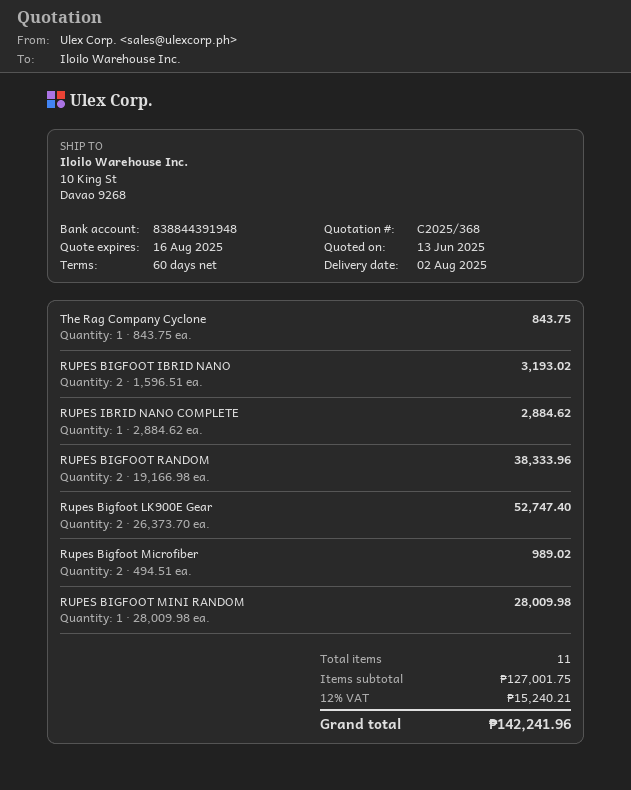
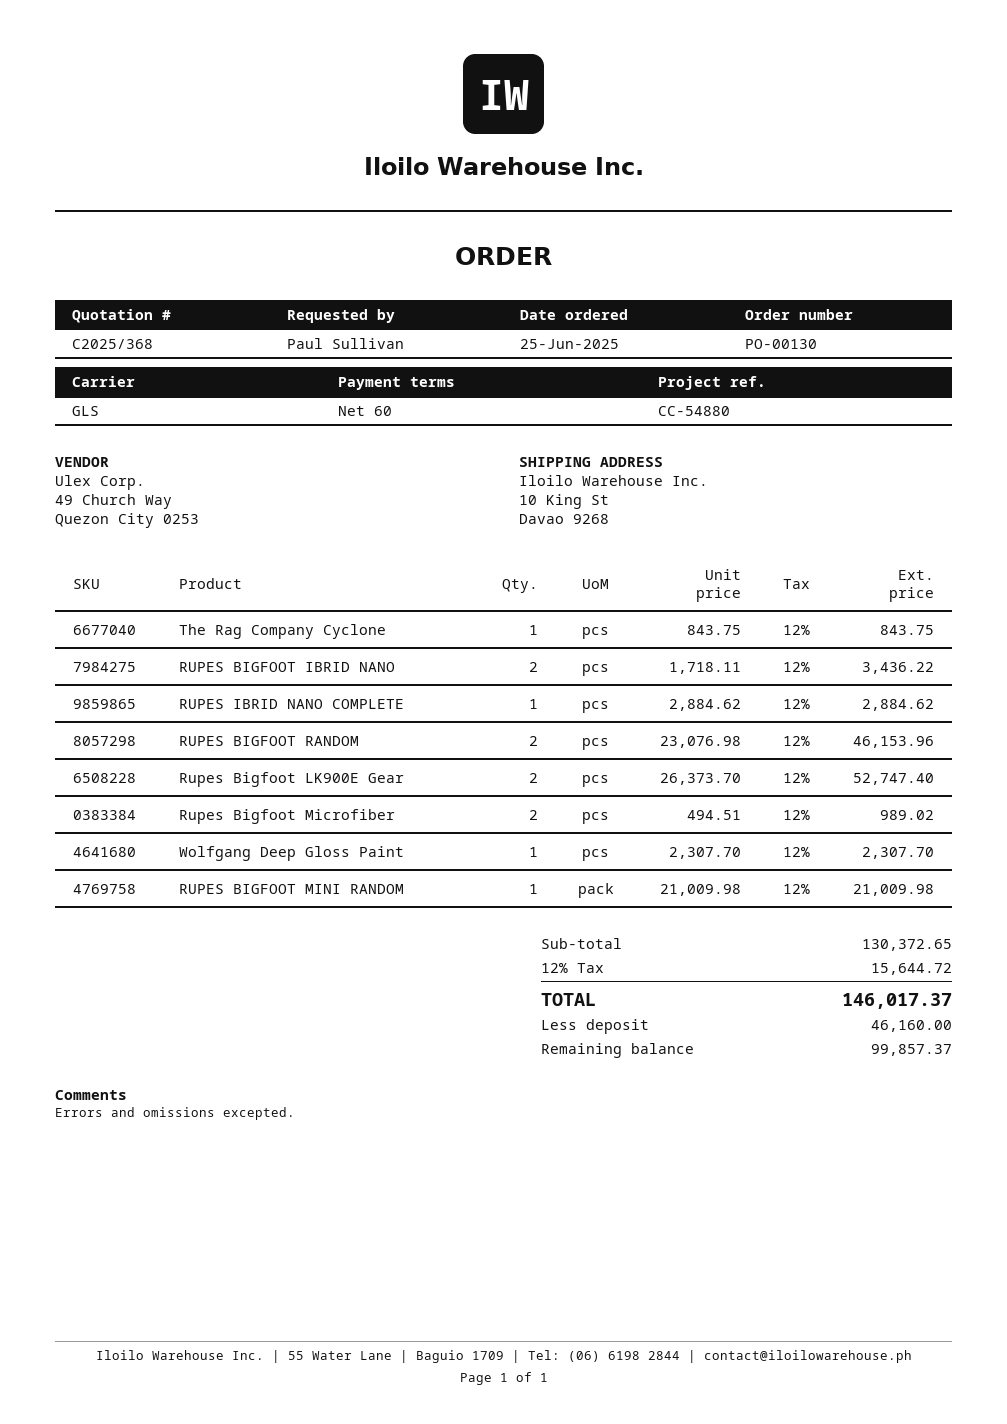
RUPES BIGFOOT IBRID NANO: 2 x 1596.51 = 3193.02 -> 2 x 1718.11 = 3436.22
RUPES BIGFOOT RANDOM: 2 x 19166.98 = 38333.96 -> 2 x 23076.98 = 46153.96
RUPES BIGFOOT MINI RANDOM: 1 x 28009.98 = 28009.98 -> 1 x 21009.98 = 21009.98
Wolfgang Deep Gloss Paint: none -> 1 x 2307.70 = 2307.70
subtotal: 127001.75 -> 130372.65
tax: 12% = 15240.21 -> 12% = 15644.72
total: 142241.96 -> 146017.37

